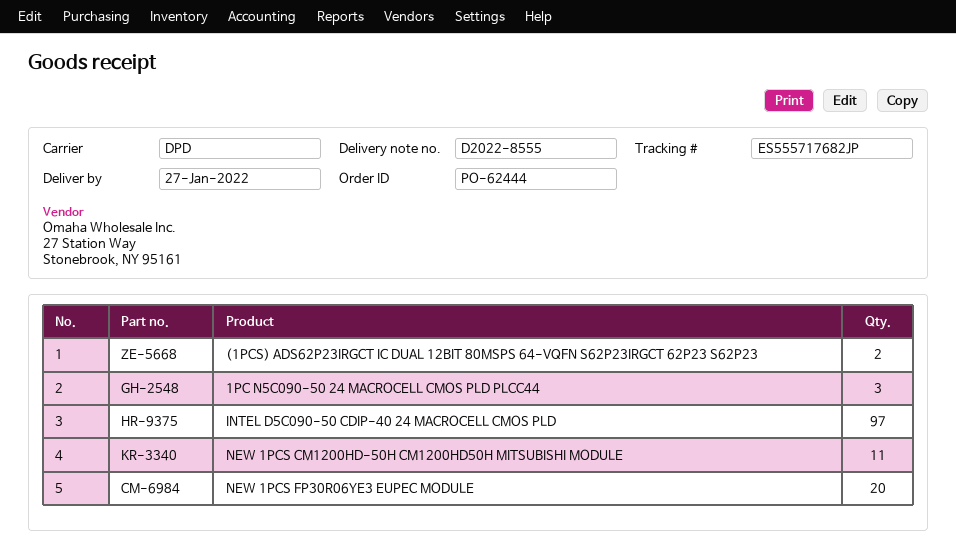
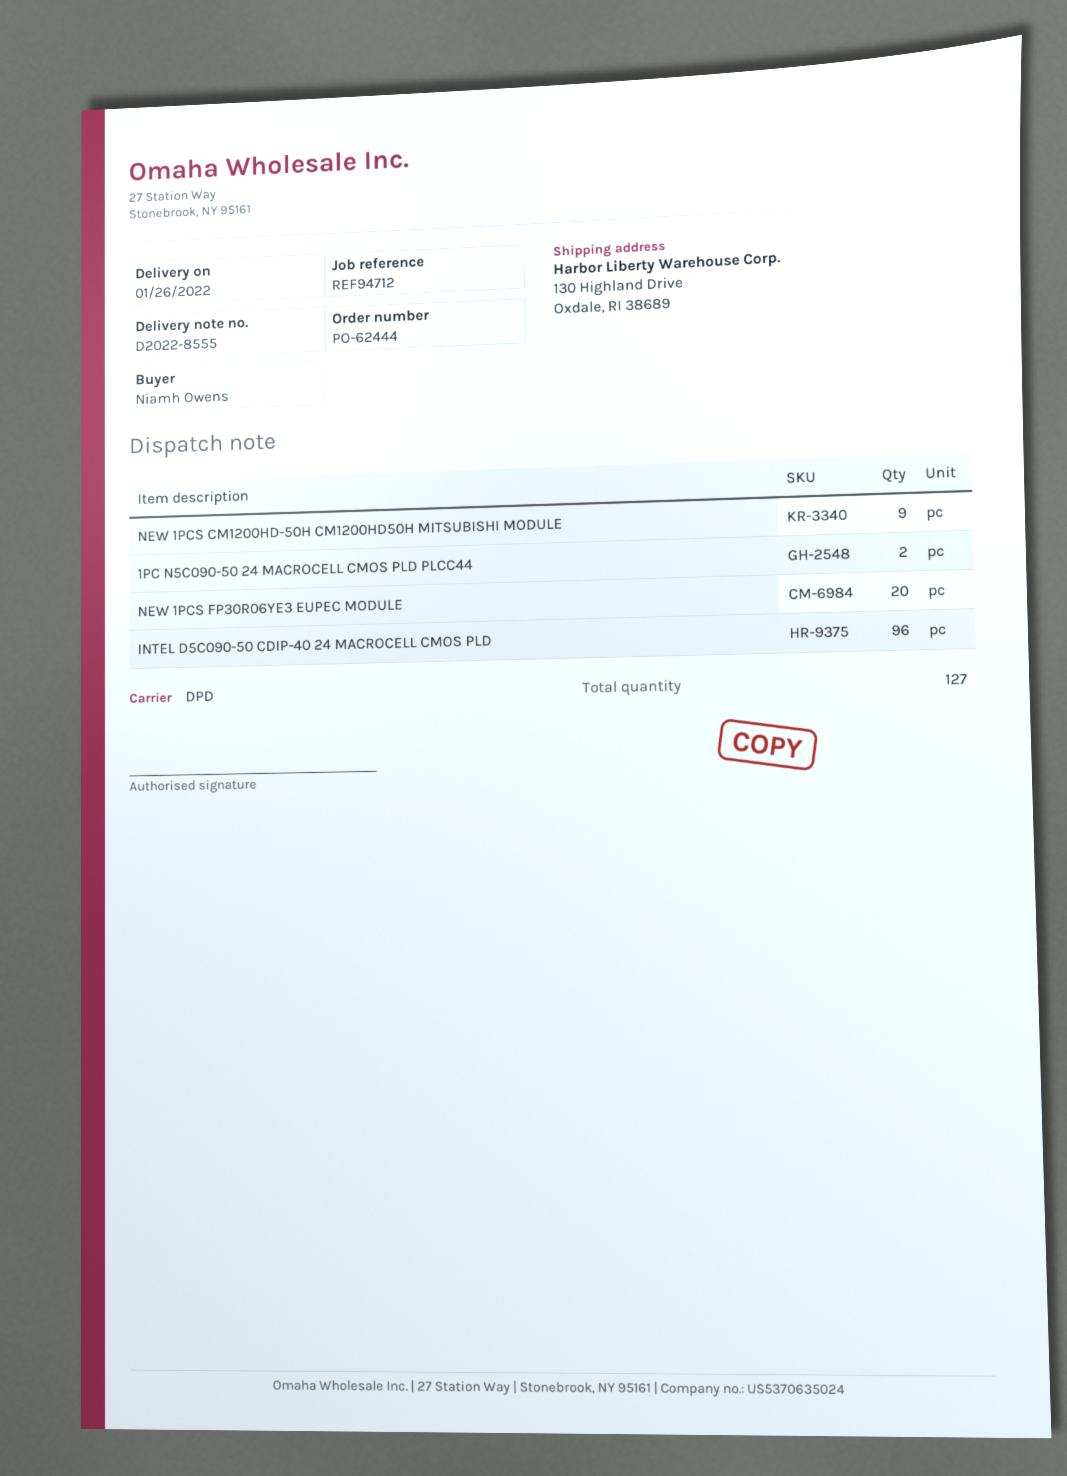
delivery date: 2022-01-27 -> 2022-01-26
(1PCS) ADS62P23IRGCT IC DUAL 12BIT 80MSPS 64-VQFN S62P23IRGCT 62P23 S62P23: 2 -> none
1PC N5C090-50 24 MACROCELL CMOS PLD PLCC44: 3 -> 2
INTEL D5C090-50 CDIP-40 24 MACROCELL CMOS PLD: 97 -> 96
NEW 1PCS CM1200HD-50H CM1200HD50H MITSUBISHI MODULE: 11 -> 9

